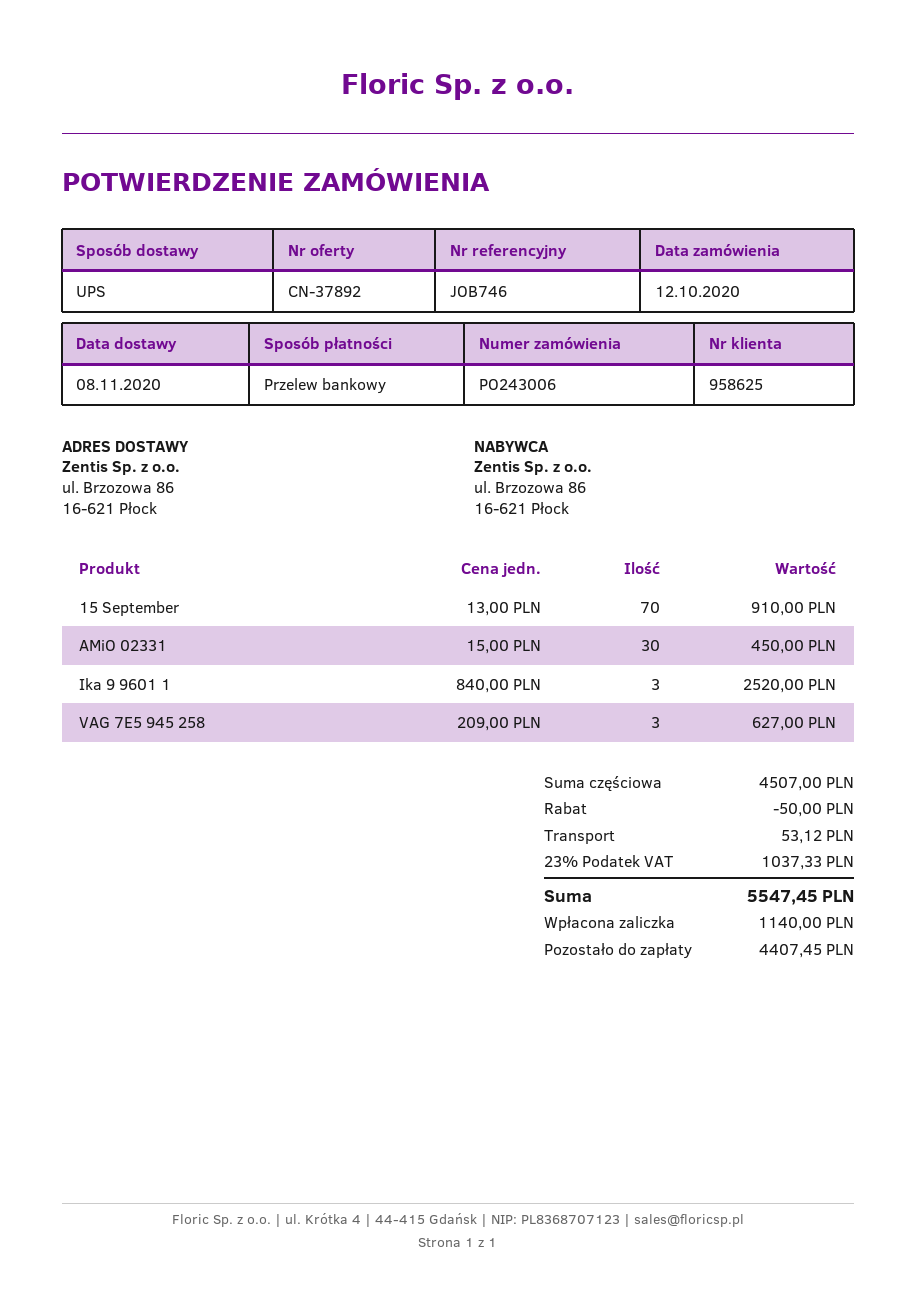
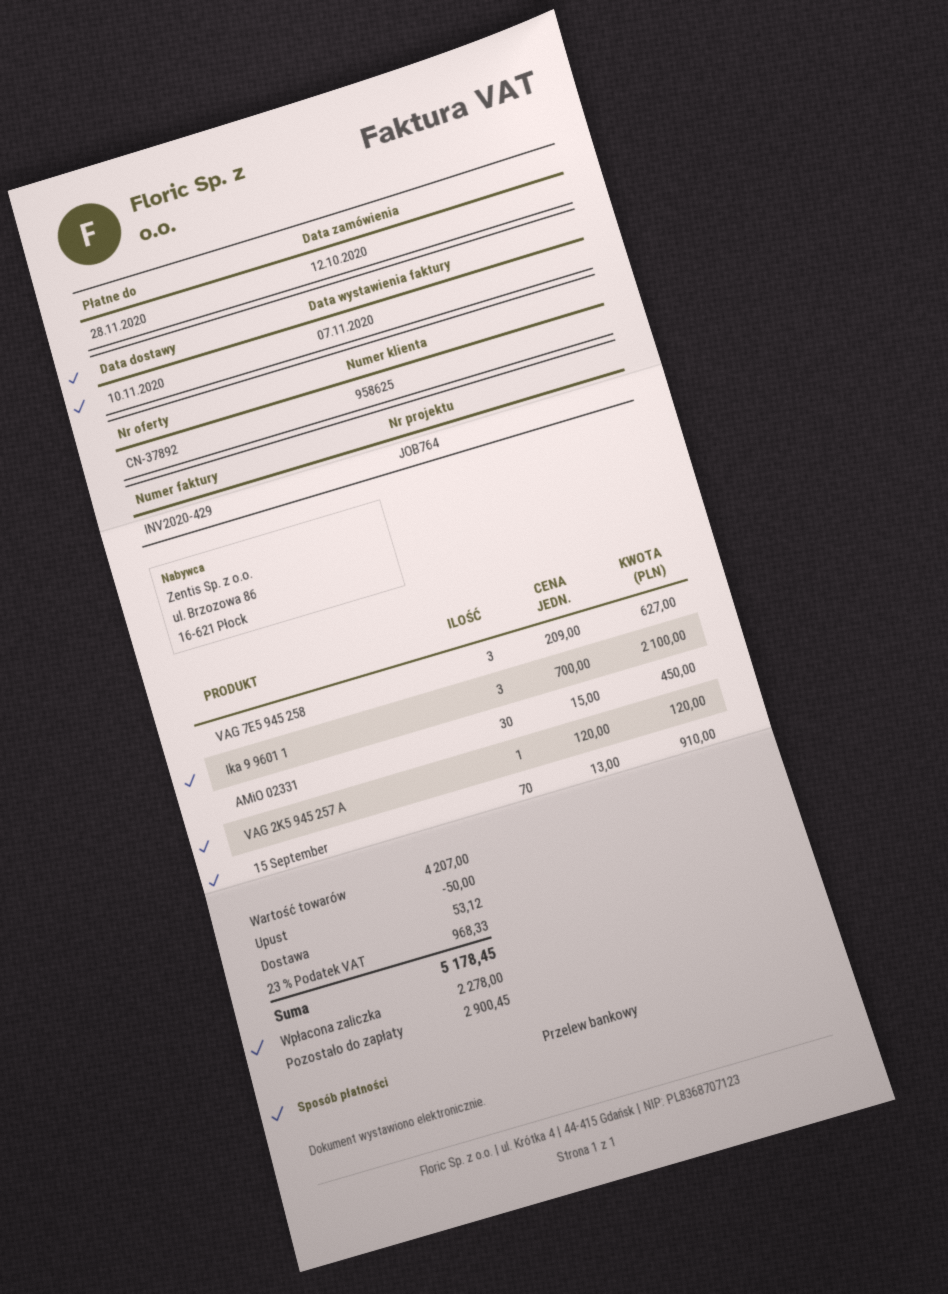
delivery date: 2020-11-08 -> 2020-11-10
reference: JOB746 -> JOB764
Ika 9 9601 1: 3 x 840.00 = 2520.00 -> 3 x 700.00 = 2100.00
VAG 2K5 945 257 A: none -> 1 x 120.00 = 120.00
subtotal: 4507.00 -> 4207.00
tax: 23% = 1037.33 -> 23% = 968.33
total: 5547.45 -> 5178.45
deposit: 1140.00 -> 2278.00
balance: 4407.45 -> 2900.45

